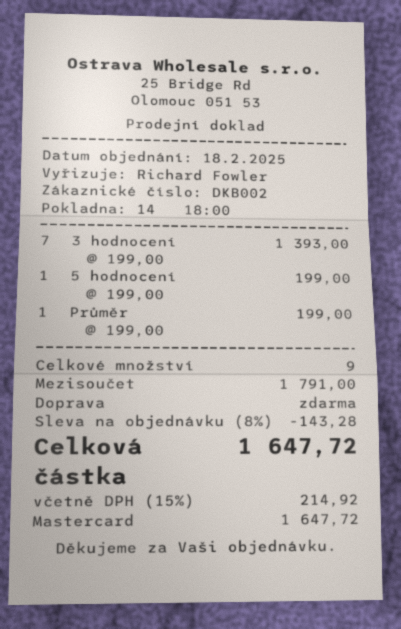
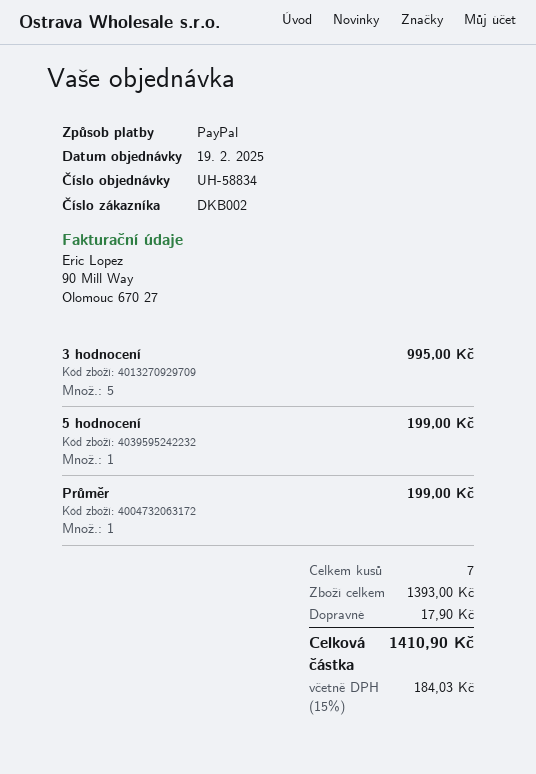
order date: 2025-02-18 -> 2025-02-19
payment method: Mastercard -> PayPal
3 hodnocení: 7 for 1393.00 -> 5 for 995.00
total quantity: 9 -> 7
subtotal: 1791.00 -> 1393.00
discount: 8% = 143.28 -> none
shipping: 0.00 -> 17.90
tax: 15% = 214.92 -> 15% = 184.03
total: 1647.72 -> 1410.90

